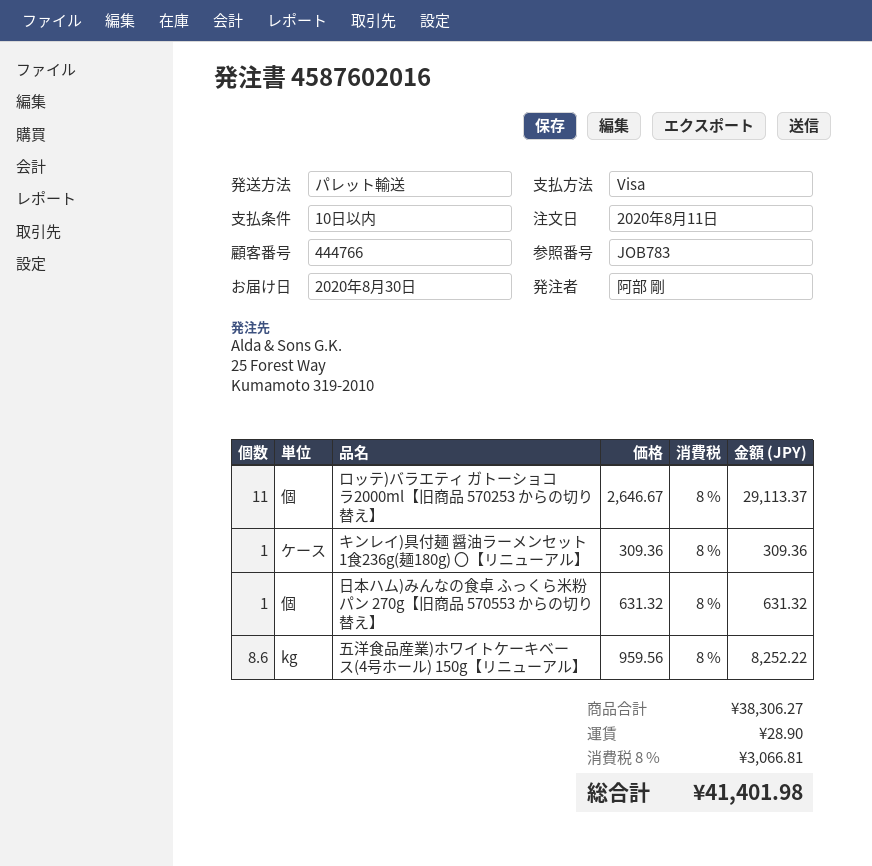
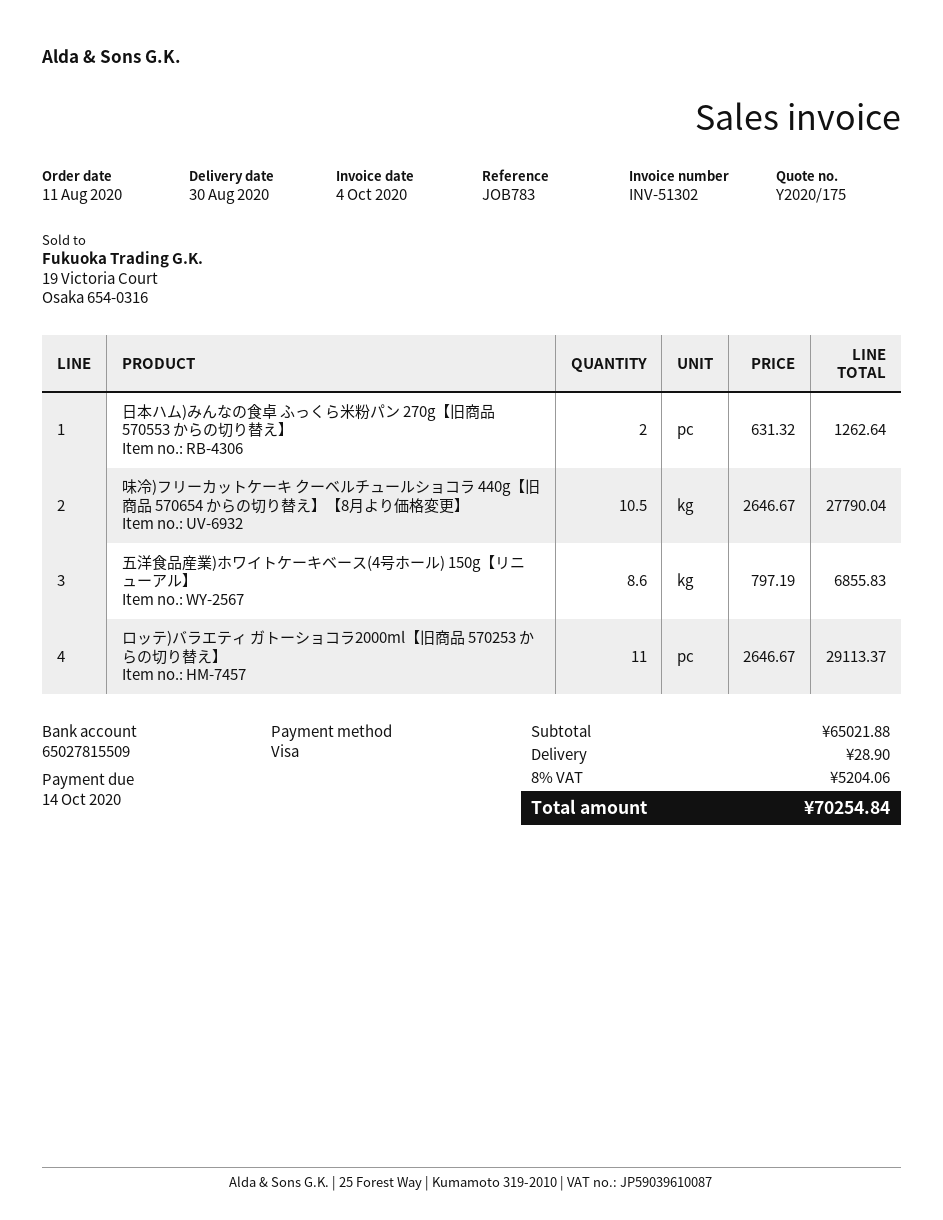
キンレイ)具付麺 醤油ラーメンセット 1食236g(麺180g) 〇【リニューアル】: 1 x 309.36 = 309.36 -> none
日本ハム)みんなの食卓 ふっくら米粉パン 270g【旧商品 570553 からの切り替え】: 1 x 631.32 = 631.32 -> 2 x 631.32 = 1262.64
五洋食品産業)ホワイトケーキベース(4号ホール) 150g【リニューアル】: 8.6 x 959.56 = 8252.22 -> 8.6 x 797.19 = 6855.83
味冷)フリーカットケーキ クーベルチュールショコラ 440g【旧商品 570654 からの切り替え】【8月より価格変更】: none -> 10.5 x 2646.67 = 27790.04
subtotal: 38306.27 -> 65021.88
tax: 8% = 3066.81 -> 8% = 5204.06
total: 41401.98 -> 70254.84

